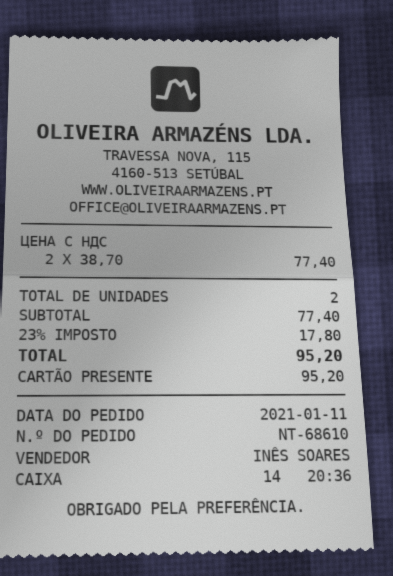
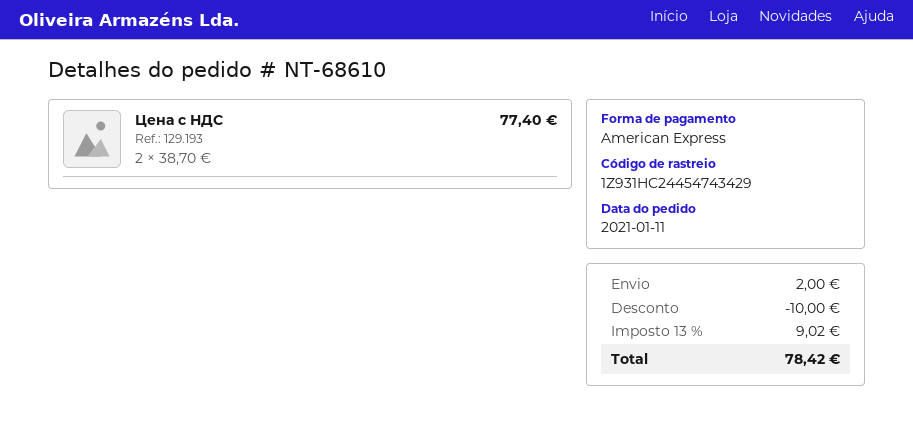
payment method: gift card -> American Express
discount: none -> 10.00
shipping: none -> 2.00
tax: 23% = 17.80 -> 13% = 9.02
total: 95.20 -> 78.42

